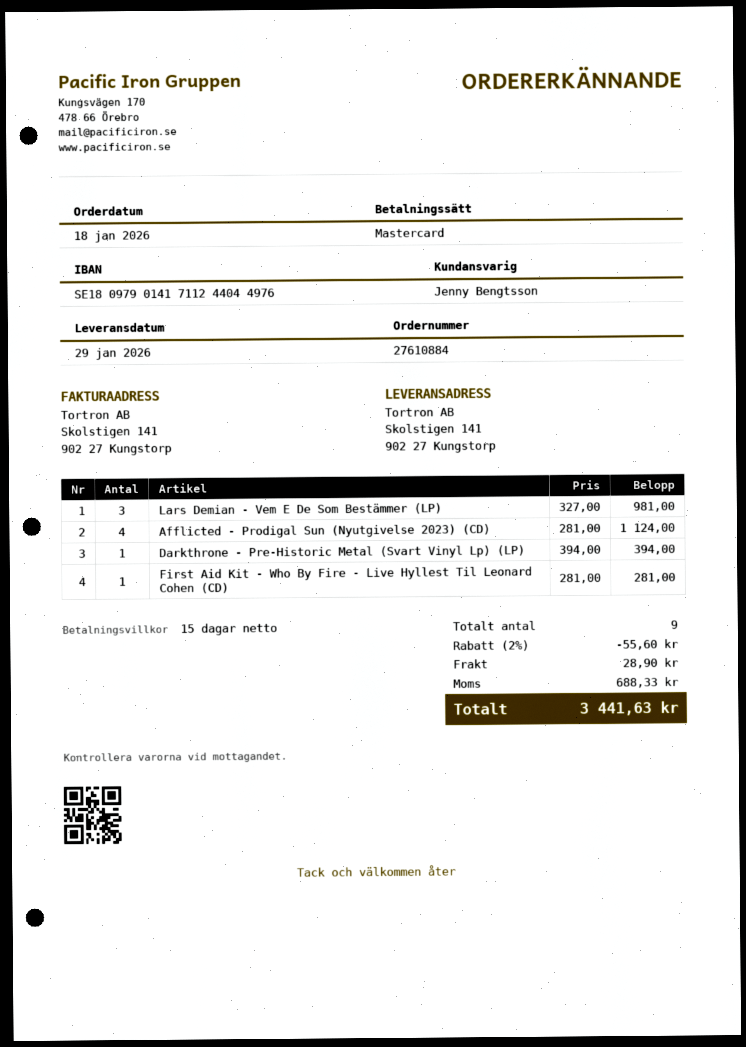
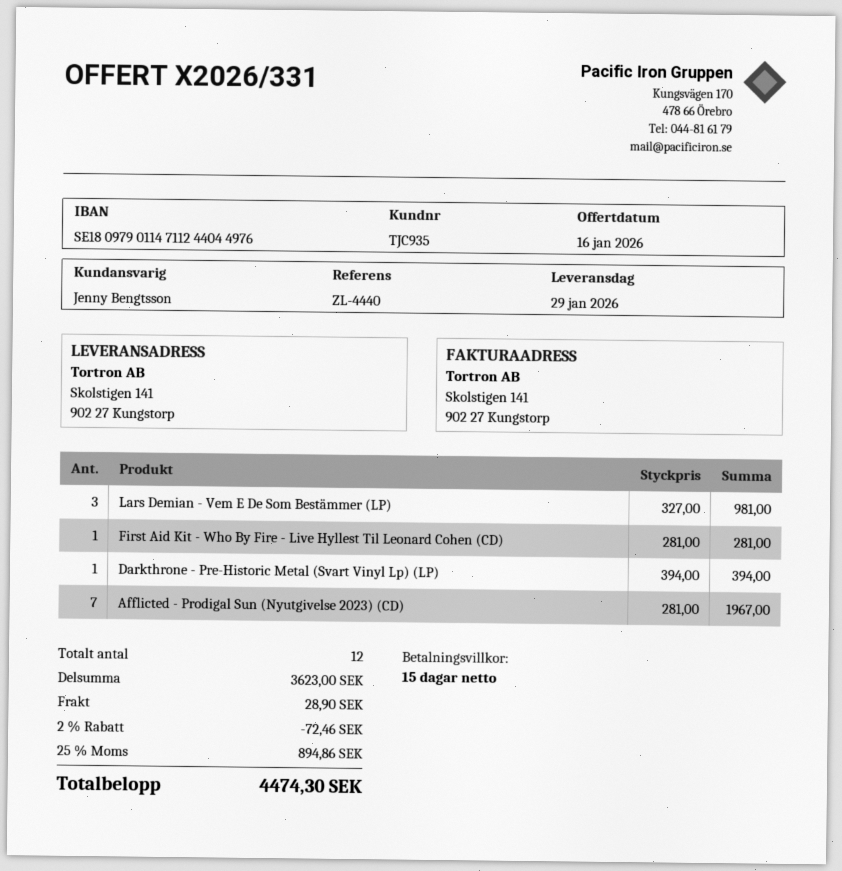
bank account: SE1809790141711244044976 -> SE1809790114711244044976
Afflicted - Prodigal Sun (Nyutgivelse 2023) (CD): 4 x 281.00 = 1124.00 -> 7 x 281.00 = 1967.00
total quantity: 9 -> 12
discount: 2% = 55.60 -> 2% = 72.46
tax: 688.33 -> 894.86
total: 3441.63 -> 4474.30

